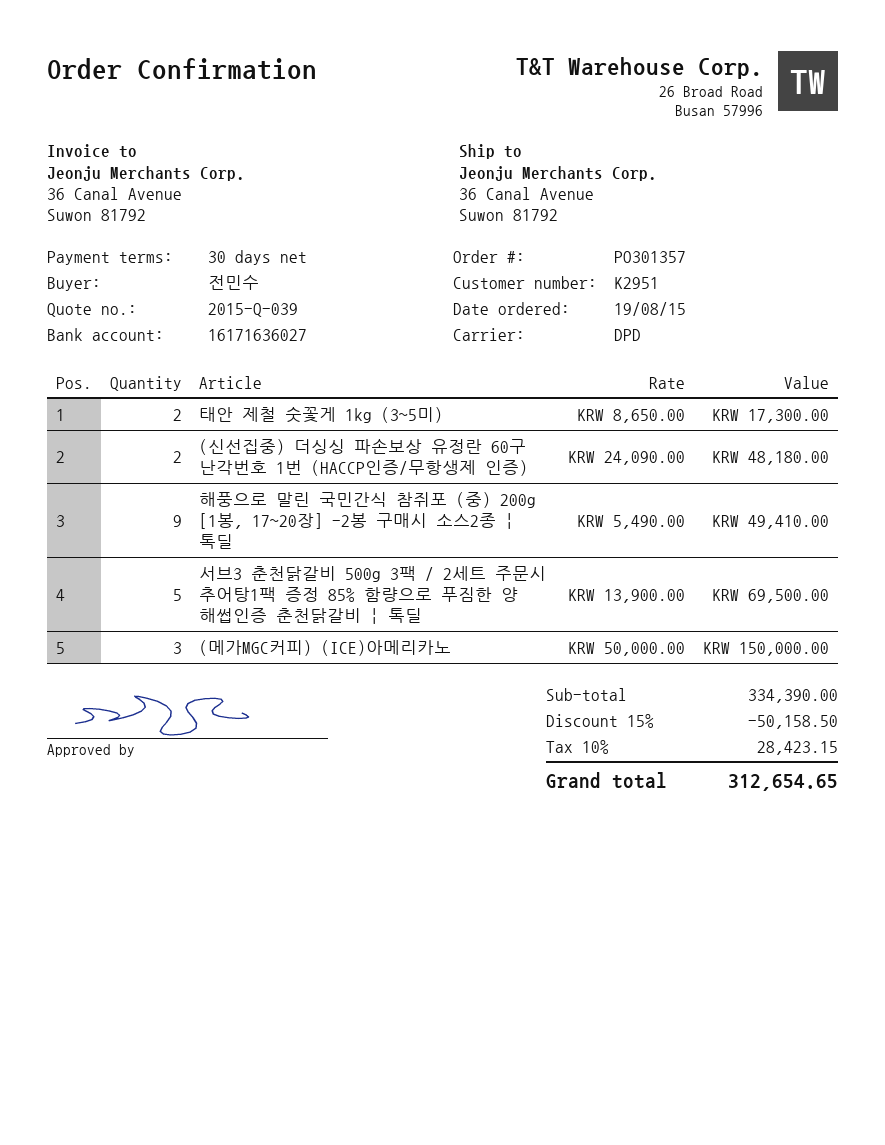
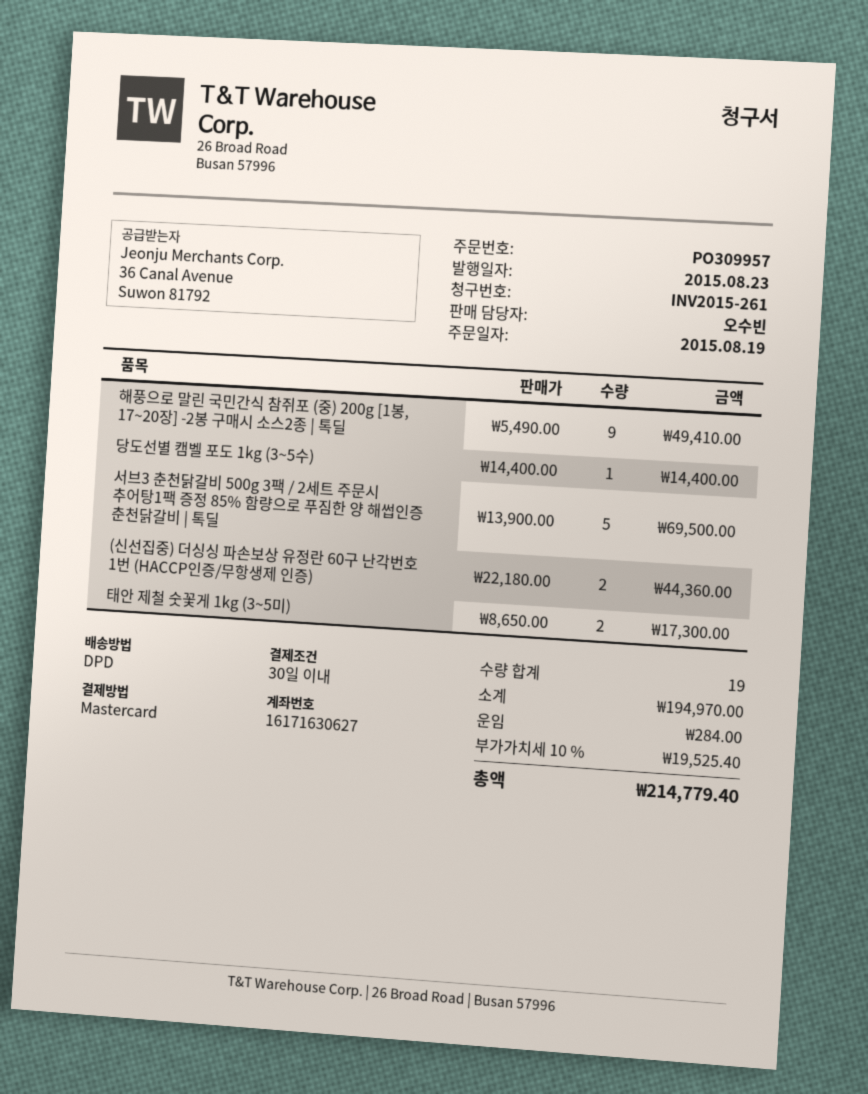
order number: PO301357 -> PO309957
bank account: 16171636027 -> 16171630627
(신선집중) 더싱싱 파손보상 유정란 60구 난각번호 1번 (HACCP인증/무항생제 인증): 2 x 24090.00 = 48180.00 -> 2 x 22180.00 = 44360.00
(메가MGC커피) (ICE)아메리카노: 3 x 50000.00 = 150000.00 -> none
당도선별 캠벨 포도 1kg (3~5수): none -> 1 x 14400.00 = 14400.00
subtotal: 334390.00 -> 194970.00
discount: 15% = 50158.50 -> none
shipping: none -> 284.00
tax: 10% = 28423.15 -> 10% = 19525.40
total: 312654.65 -> 214779.40

